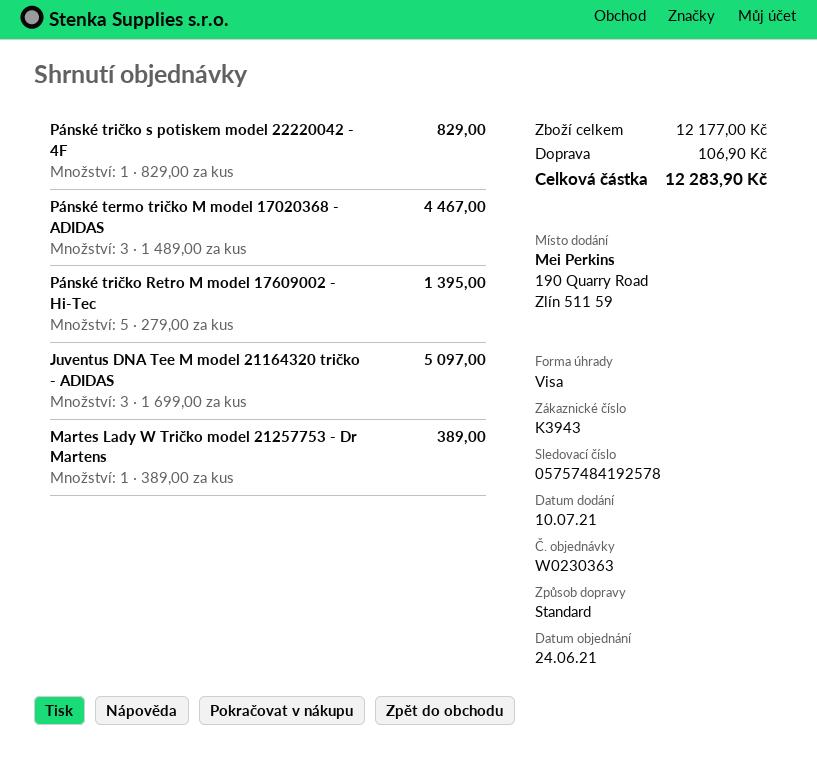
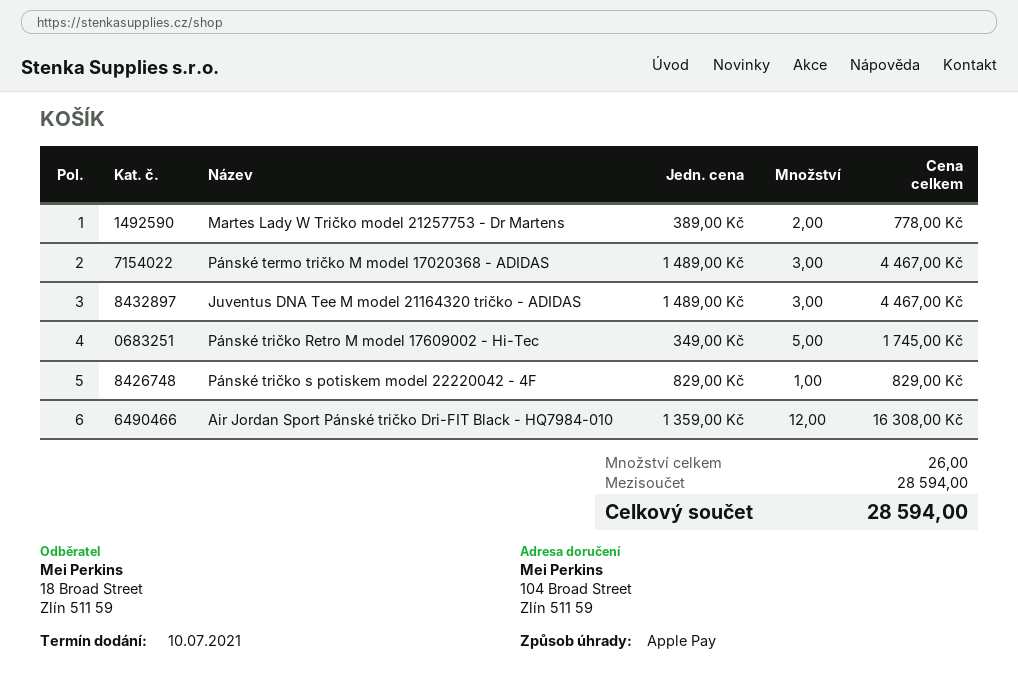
payment method: Visa -> Apple Pay
ship to: 190 Quarry Road, Zlín 511 59 -> 104 Broad Street, Zlín 511 59
Pánské tričko Retro M model 17609002 - Hi-Tec: 5 x 279.00 = 1395.00 -> 5 x 349.00 = 1745.00
Juventus DNA Tee M model 21164320 tričko - ADIDAS: 3 x 1699.00 = 5097.00 -> 3 x 1489.00 = 4467.00
Martes Lady W Tričko model 21257753 - Dr Martens: 1 x 389.00 = 389.00 -> 2 x 389.00 = 778.00
Air Jordan Sport Pánské tričko Dri-FIT Black - HQ7984-010: none -> 12 x 1359.00 = 16308.00
subtotal: 12177.00 -> 28594.00
shipping: 106.90 -> none
total: 12283.90 -> 28594.00

